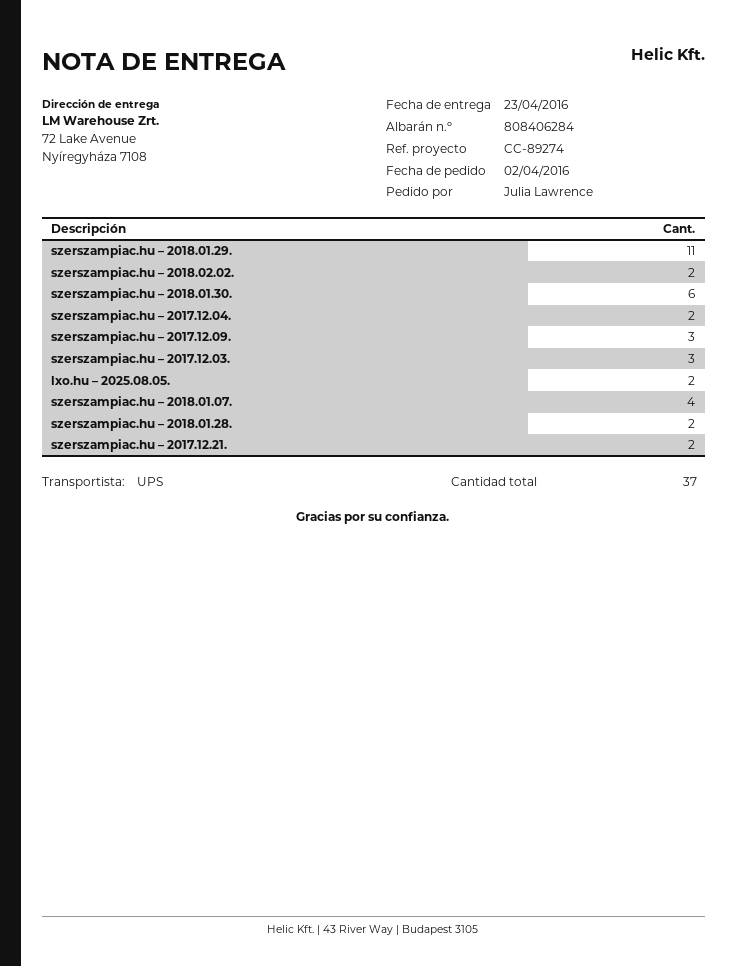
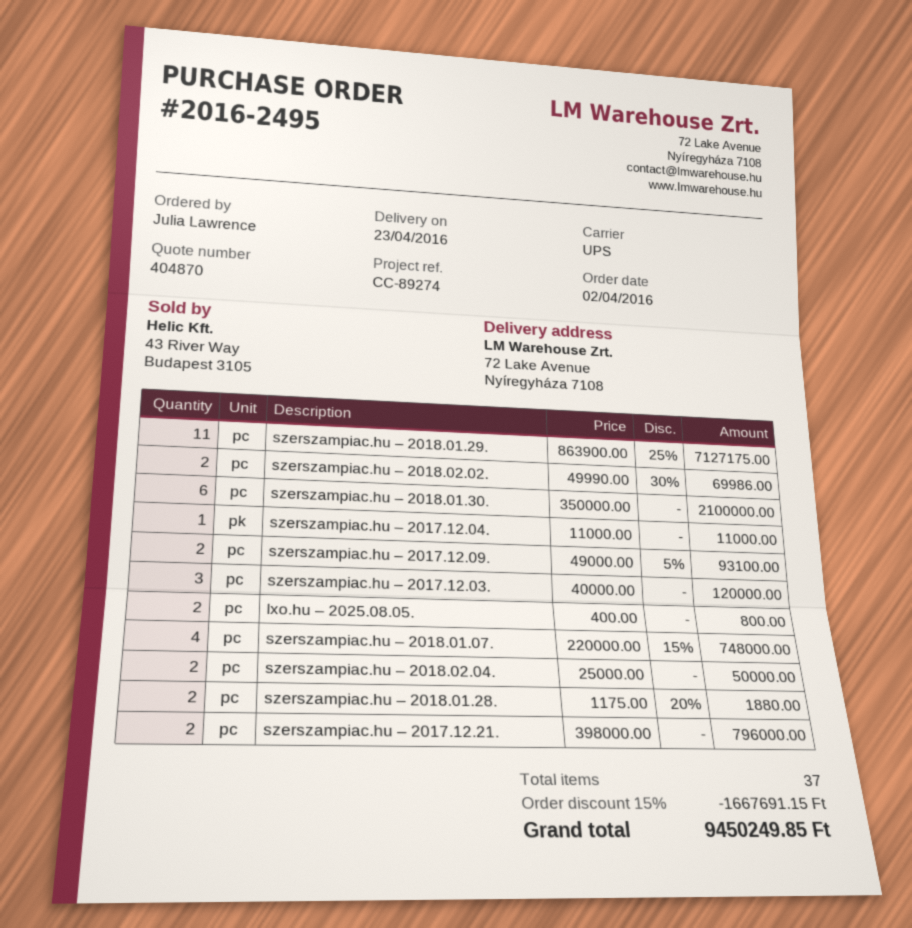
szerszampiac.hu – 2017.12.04.: 2 -> 1
szerszampiac.hu – 2017.12.09.: 3 -> 2
szerszampiac.hu – 2018.02.04.: none -> 2

